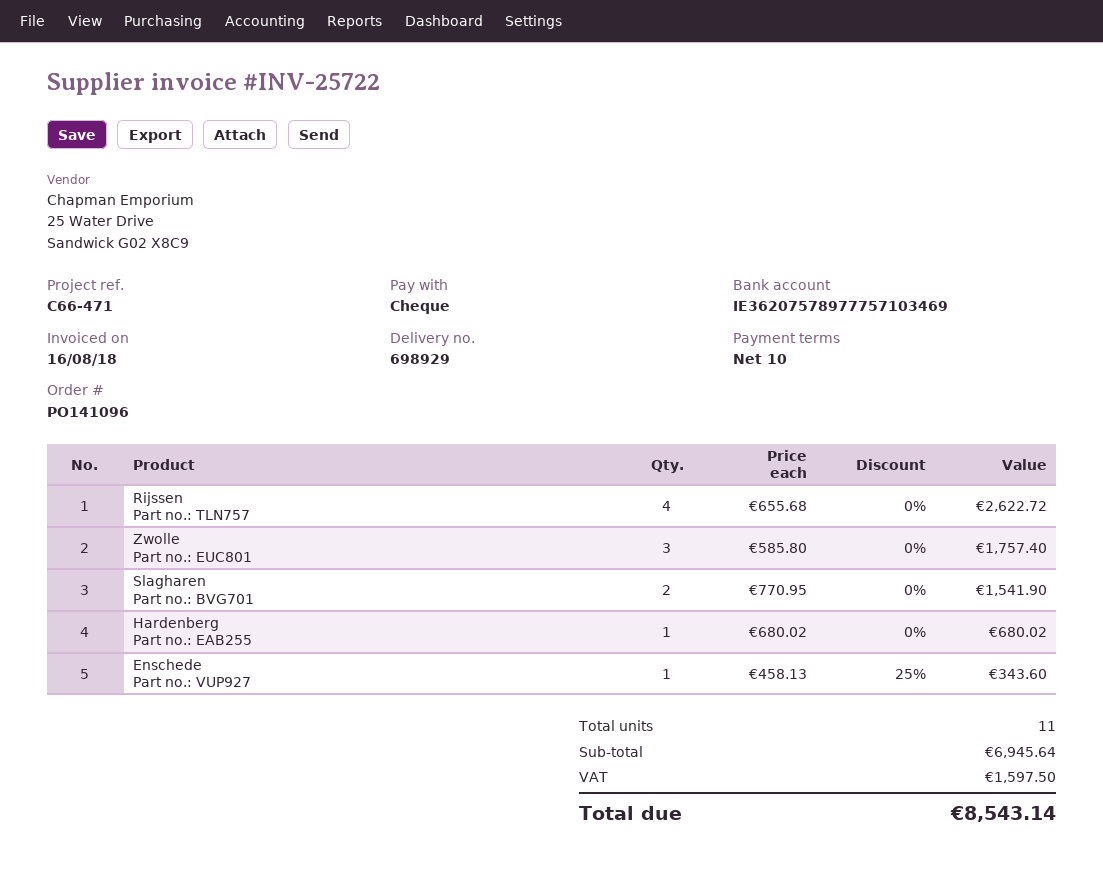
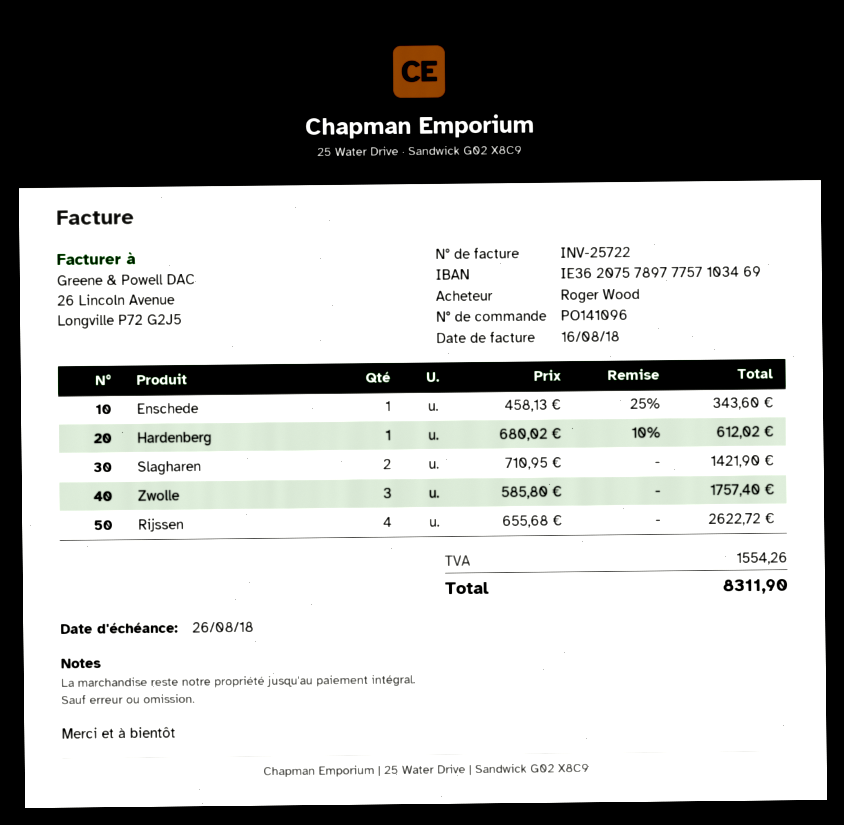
Slagharen: 2 x 770.95 = 1541.90 -> 2 x 710.95 = 1421.90
Hardenberg: 1 x 680.02 = 680.02 -> 1 x 680.02 - 10% = 612.02
tax: 1597.50 -> 1554.26
total: 8543.14 -> 8311.90

